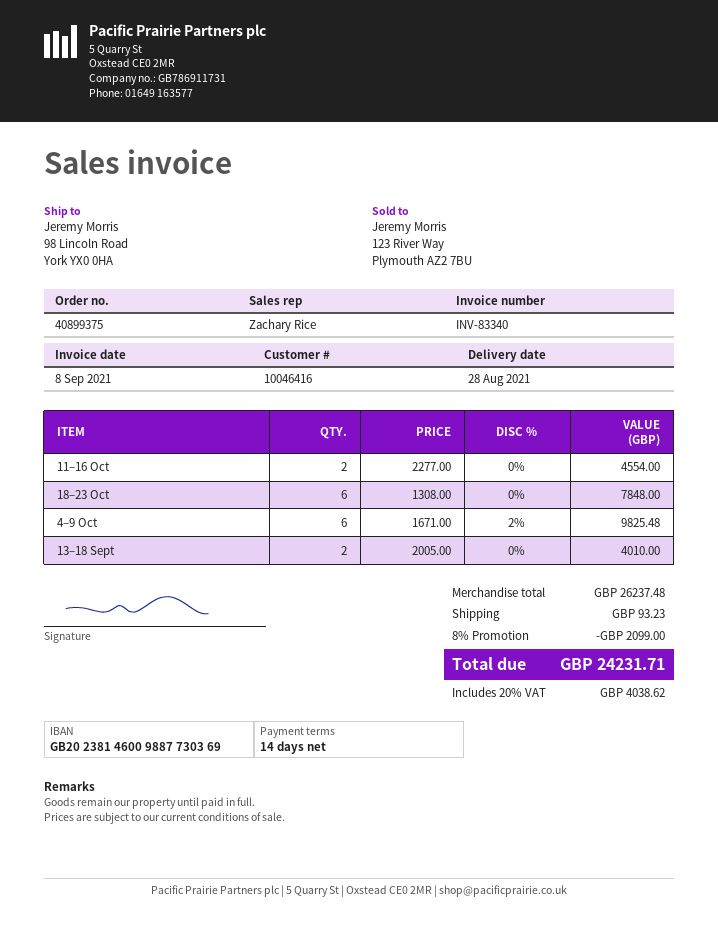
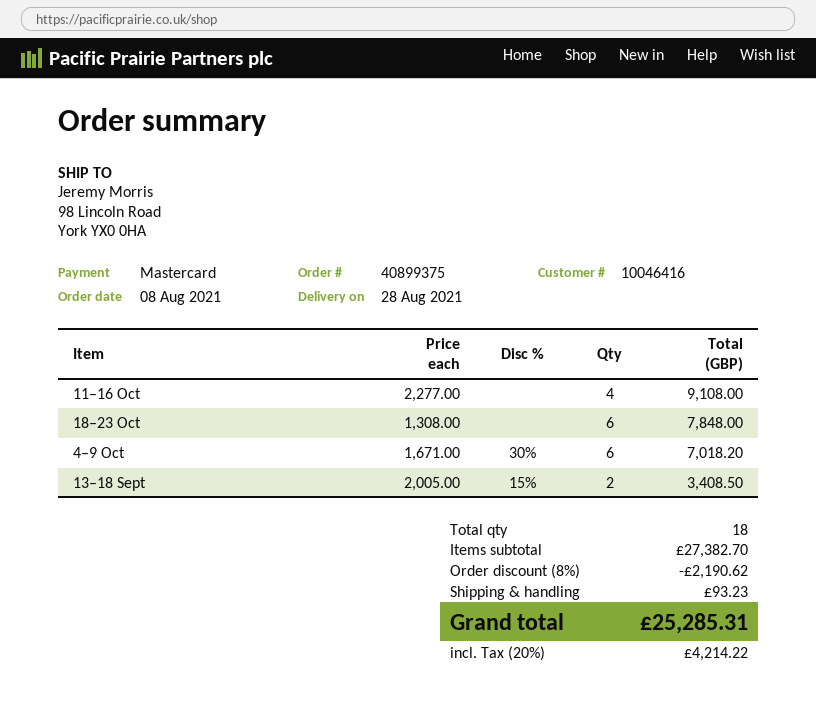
11–16 Oct: 2 x 2277.00 = 4554.00 -> 4 x 2277.00 = 9108.00
4–9 Oct: 6 x 1671.00 - 2% = 9825.48 -> 6 x 1671.00 - 30% = 7018.20
13–18 Sept: 2 x 2005.00 = 4010.00 -> 2 x 2005.00 - 15% = 3408.50
subtotal: 26237.48 -> 27382.70
discount: 8% = 2099.00 -> 8% = 2190.62
tax: 20% = 4038.62 -> 20% = 4214.22
total: 24231.71 -> 25285.31

